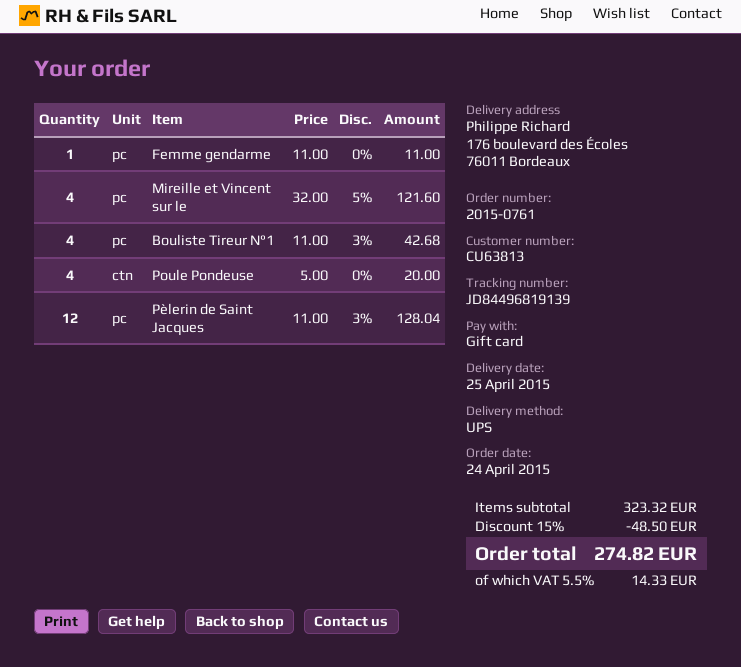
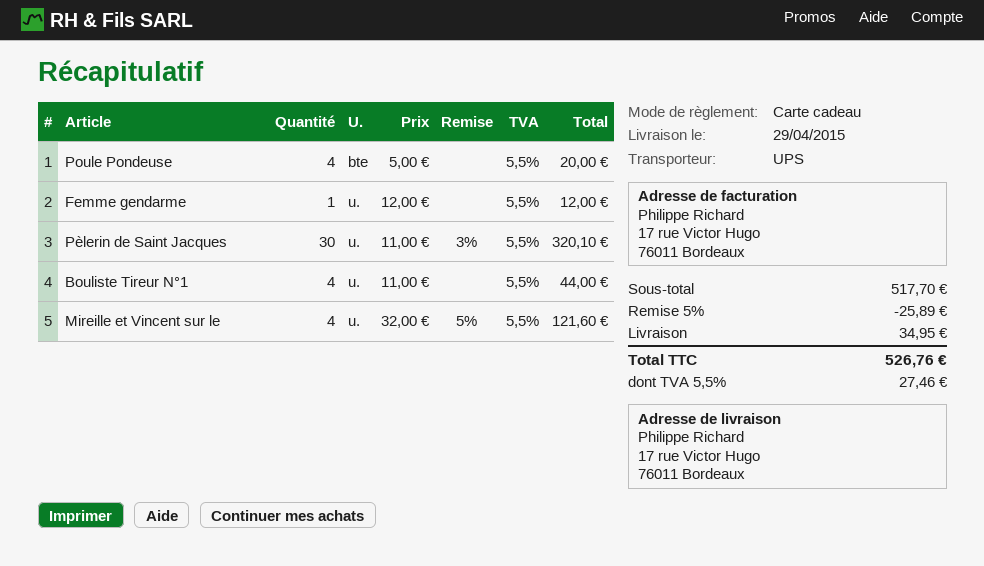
delivery date: 2015-04-25 -> 2015-04-29
ship to: 176 boulevard des Écoles, 76011 Bordeaux -> 17 rue Victor Hugo, 76011 Bordeaux
Femme gendarme: 1 x 11.00 = 11.00 -> 1 x 12.00 = 12.00
Bouliste Tireur N°1: 4 x 11.00 - 3% = 42.68 -> 4 x 11.00 = 44.00
Pèlerin de Saint Jacques: 12 x 11.00 - 3% = 128.04 -> 30 x 11.00 - 3% = 320.10
subtotal: 323.32 -> 517.70
discount: 15% = 48.50 -> 5% = 25.89
shipping: none -> 34.95
tax: 5.5% = 14.33 -> 5.5% = 27.46
total: 274.82 -> 526.76

